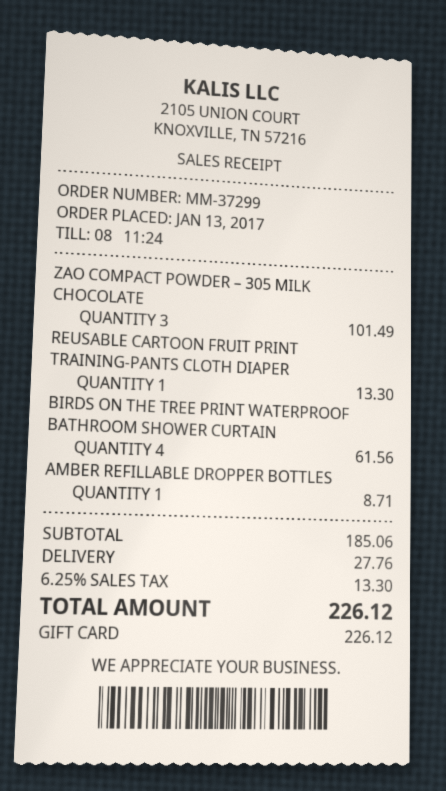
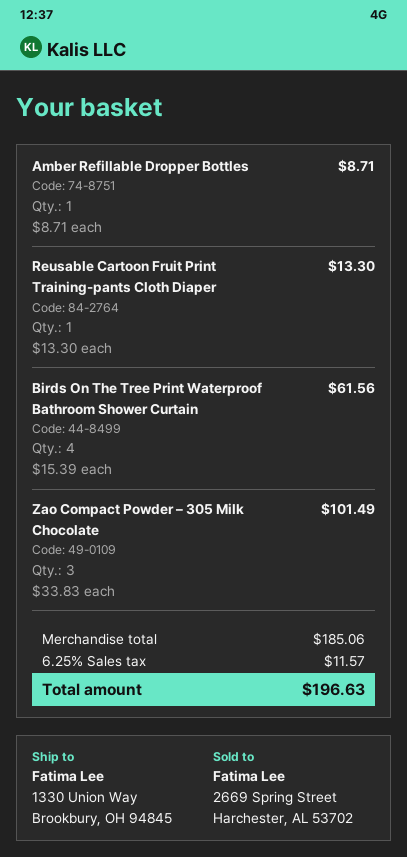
shipping: 27.76 -> none
tax: 6.25% = 13.30 -> 6.25% = 11.57
total: 226.12 -> 196.63

